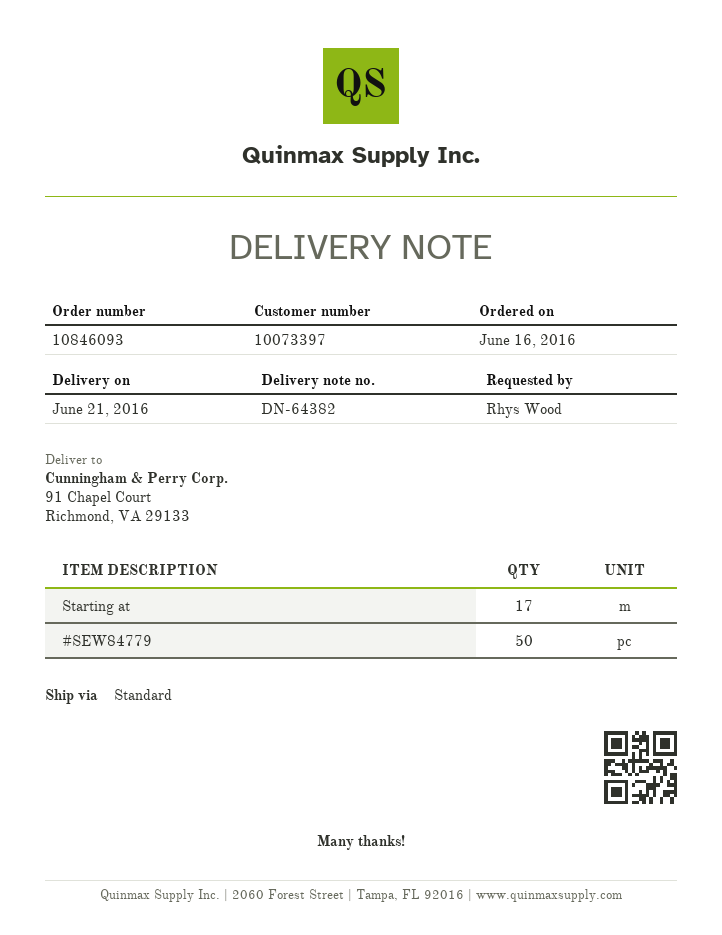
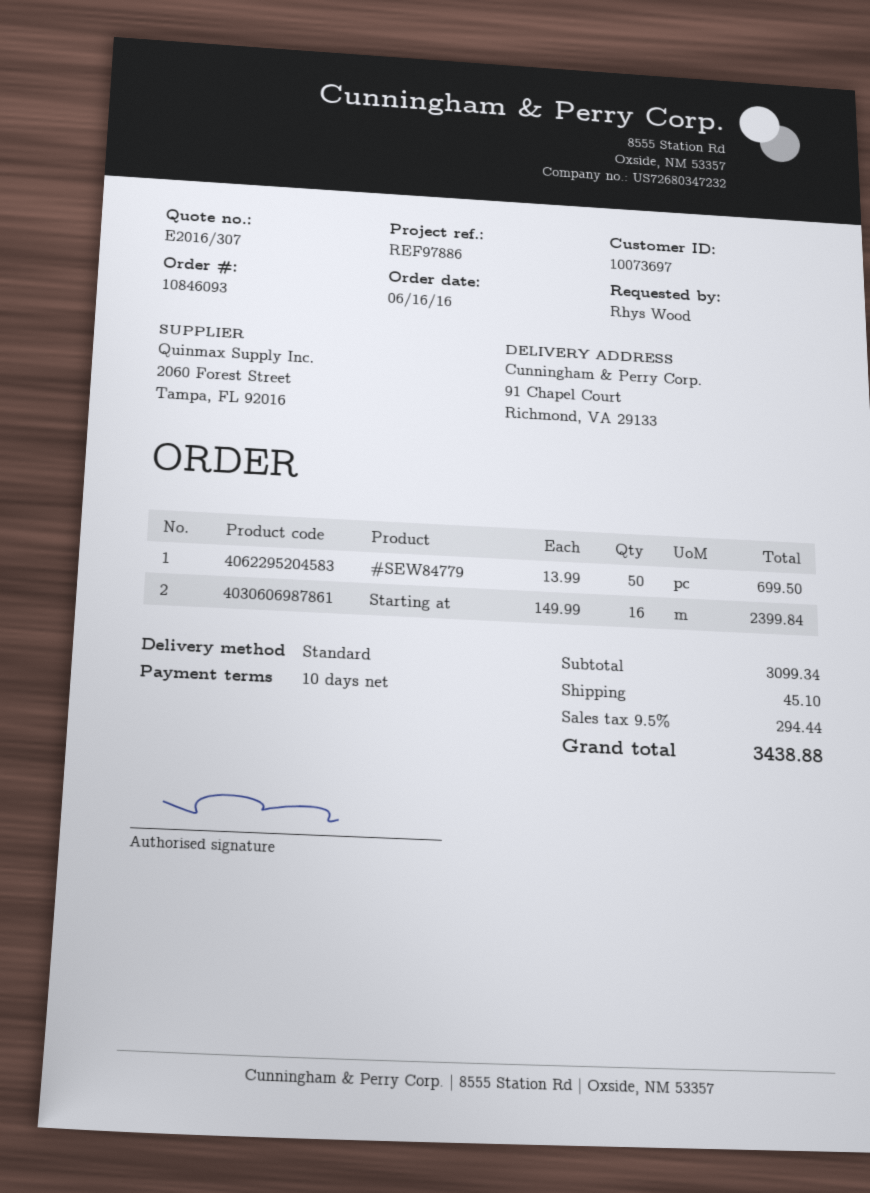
customer number: 10073397 -> 10073697
Starting at: 17 -> 16

